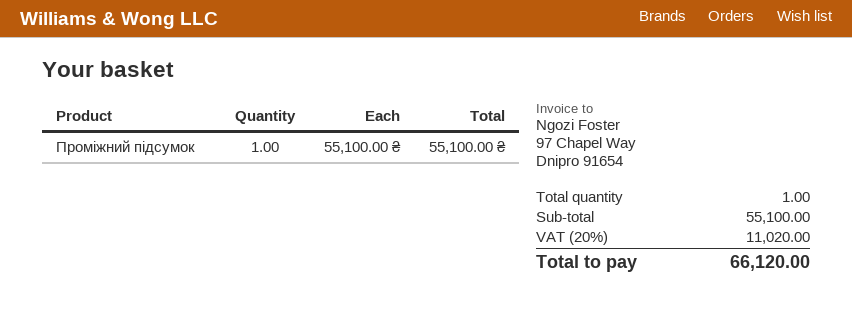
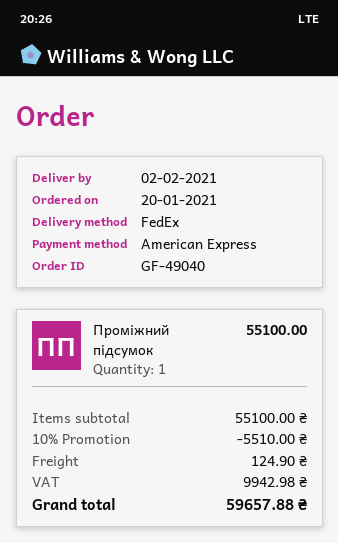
discount: none -> 10% = 5510.00
shipping: none -> 124.90
tax: 11020.00 -> 9942.98
total: 66120.00 -> 59657.88

